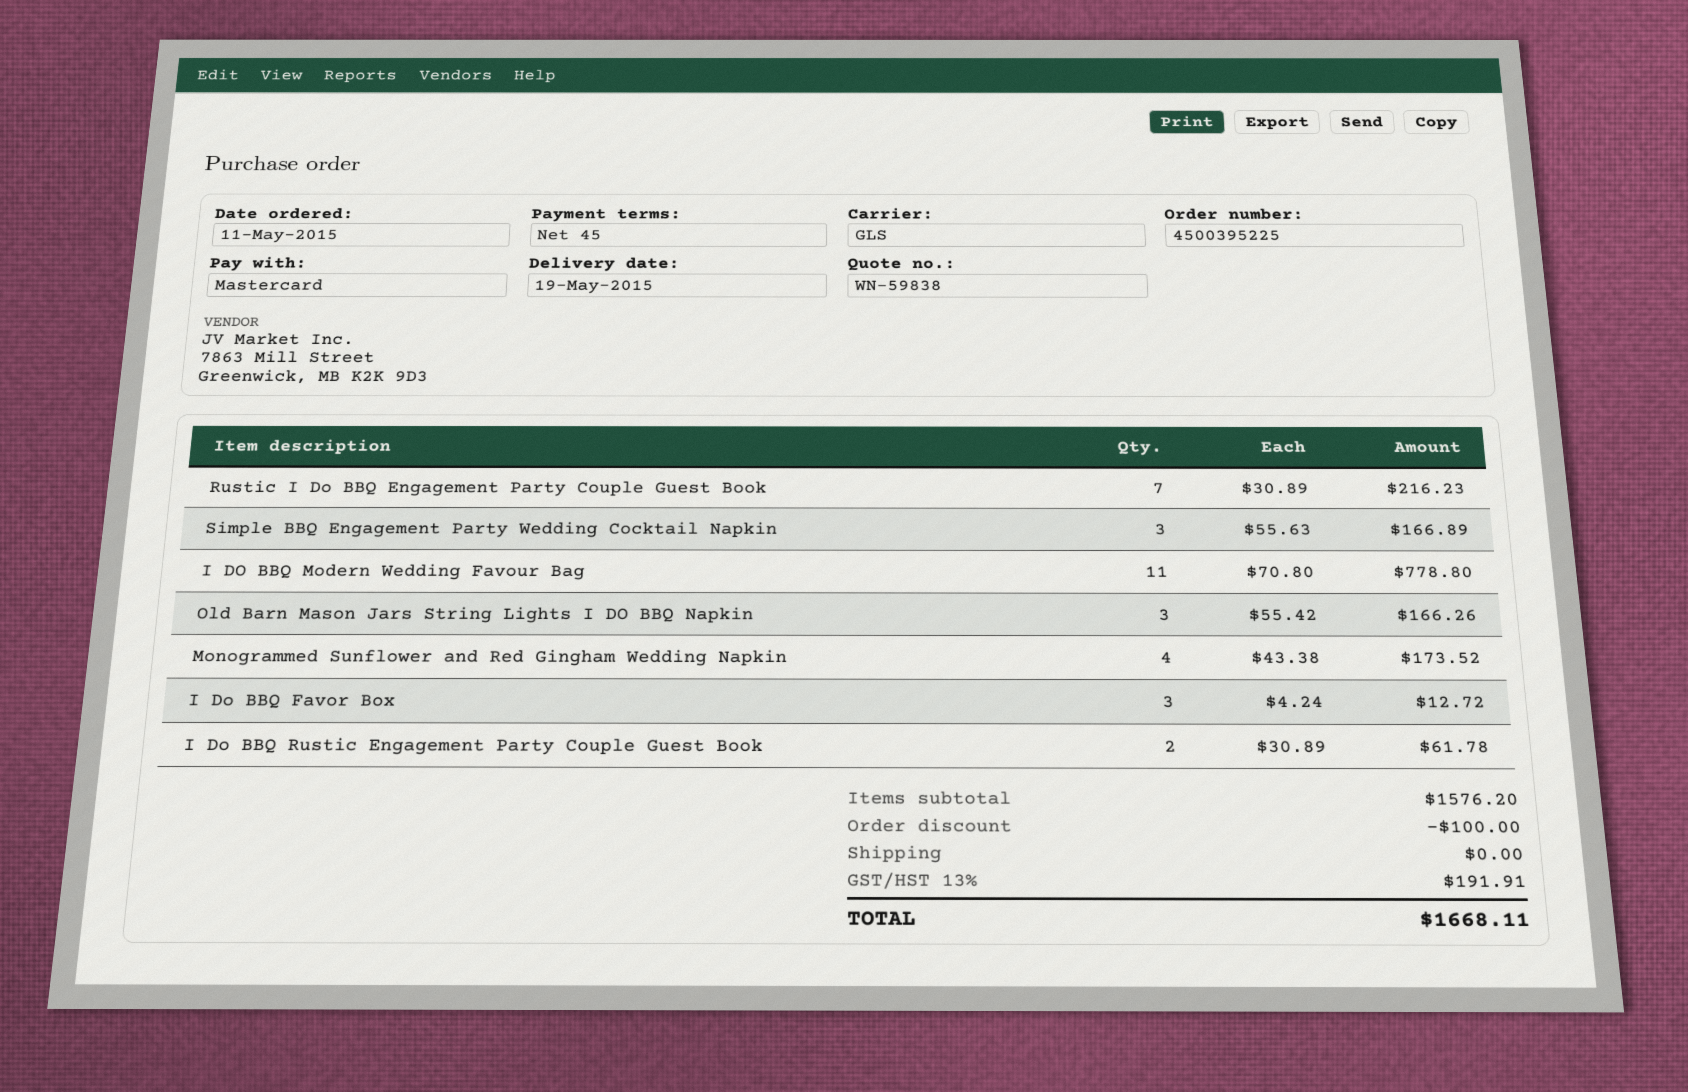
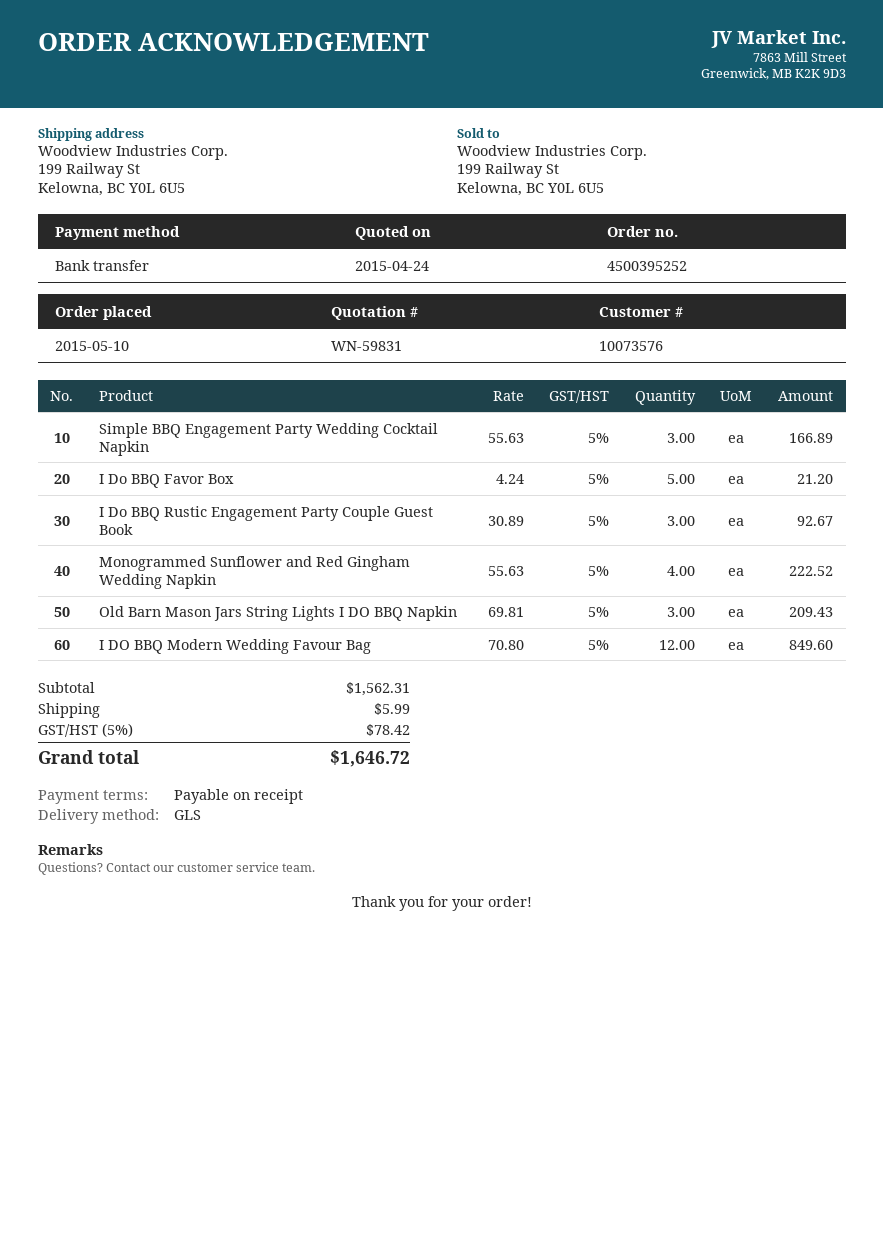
quote number: WN-59838 -> WN-59831
order number: 4500395225 -> 4500395252
order date: 2015-05-11 -> 2015-05-10
payment terms: 45 days -> on receipt
payment method: Mastercard -> bank transfer
Rustic I Do BBQ Engagement Party Couple Guest Book: 7 x 30.89 = 216.23 -> none
I DO BBQ Modern Wedding Favour Bag: 11 x 70.80 = 778.80 -> 12 x 70.80 = 849.60
Old Barn Mason Jars String Lights I DO BBQ Napkin: 3 x 55.42 = 166.26 -> 3 x 69.81 = 209.43
Monogrammed Sunflower and Red Gingham Wedding Napkin: 4 x 43.38 = 173.52 -> 4 x 55.63 = 222.52
I Do BBQ Favor Box: 3 x 4.24 = 12.72 -> 5 x 4.24 = 21.20
I Do BBQ Rustic Engagement Party Couple Guest Book: 2 x 30.89 = 61.78 -> 3 x 30.89 = 92.67
subtotal: 1576.20 -> 1562.31
discount: 100.00 -> none
shipping: 0.00 -> 5.99
tax: 13% = 191.91 -> 5% = 78.42
total: 1668.11 -> 1646.72

